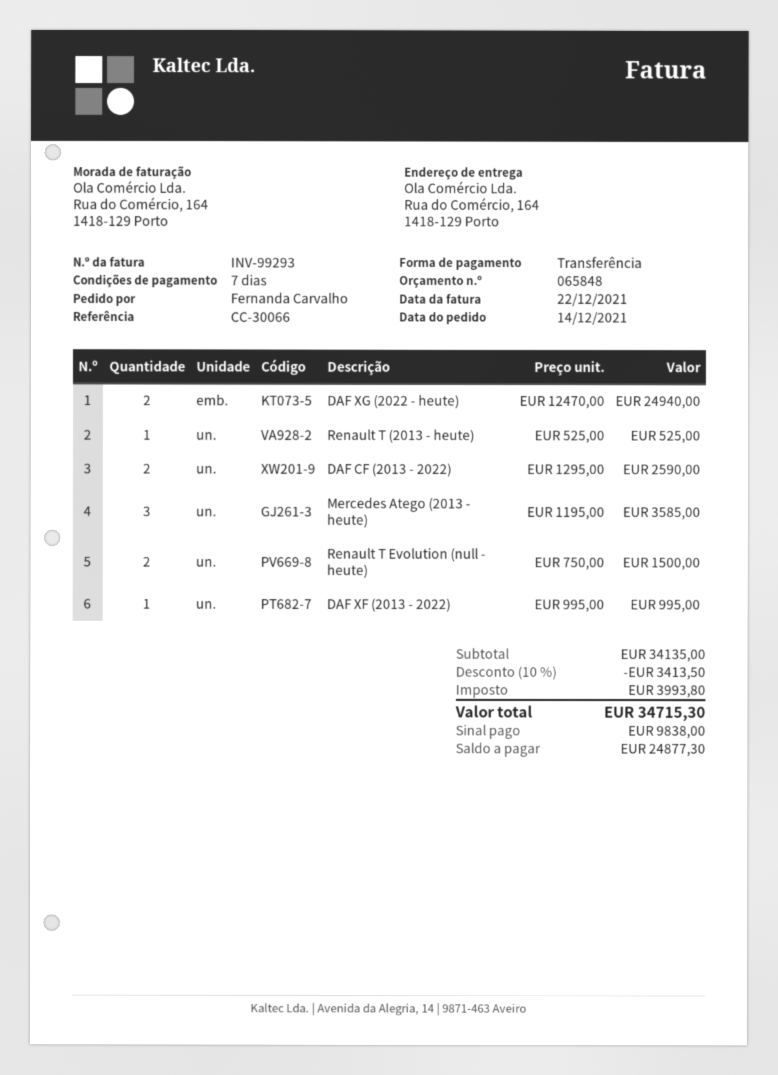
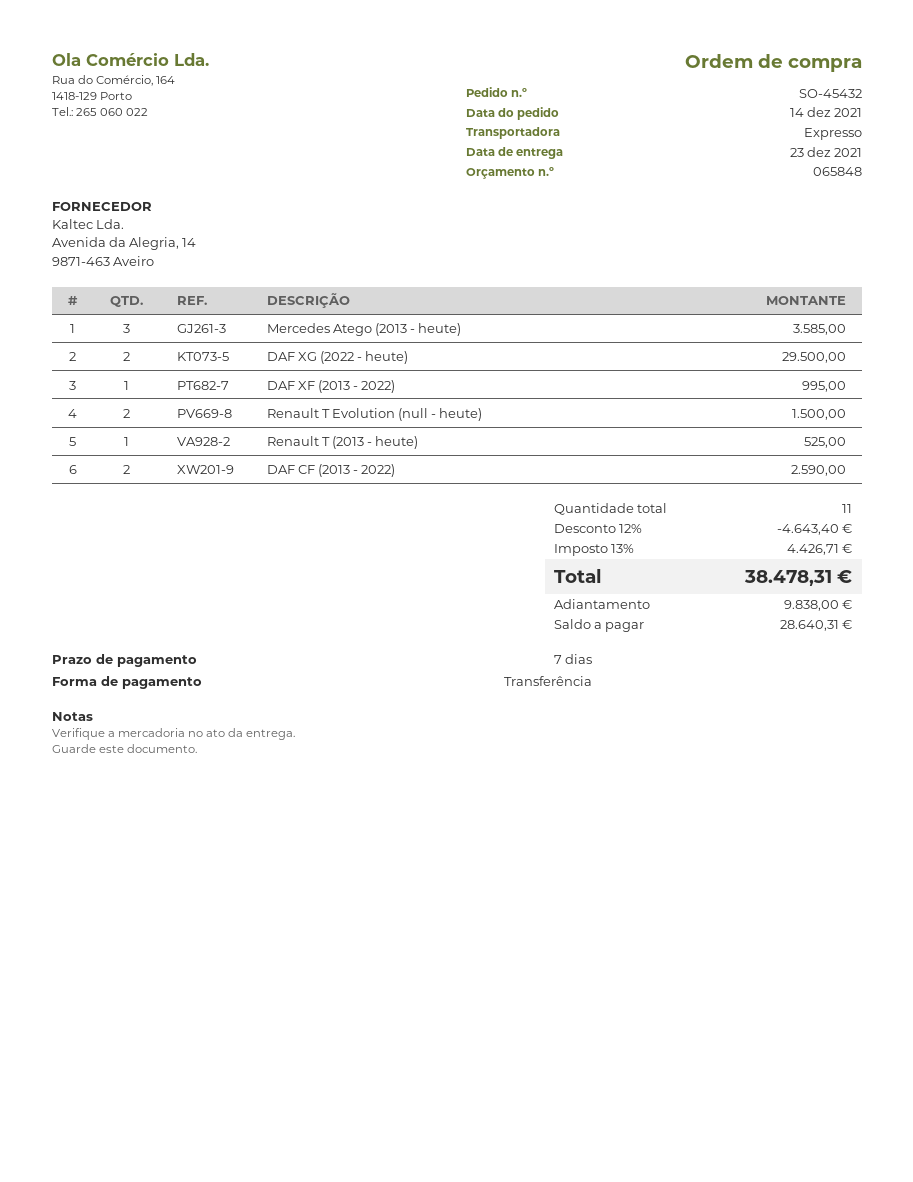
DAF XG (2022 - heute): 2 for 24940.00 -> 2 for 29500.00
discount: 10% = 3413.50 -> 12% = 4643.40
tax: 3993.80 -> 4426.71
total: 34715.30 -> 38478.31
balance: 24877.30 -> 28640.31

